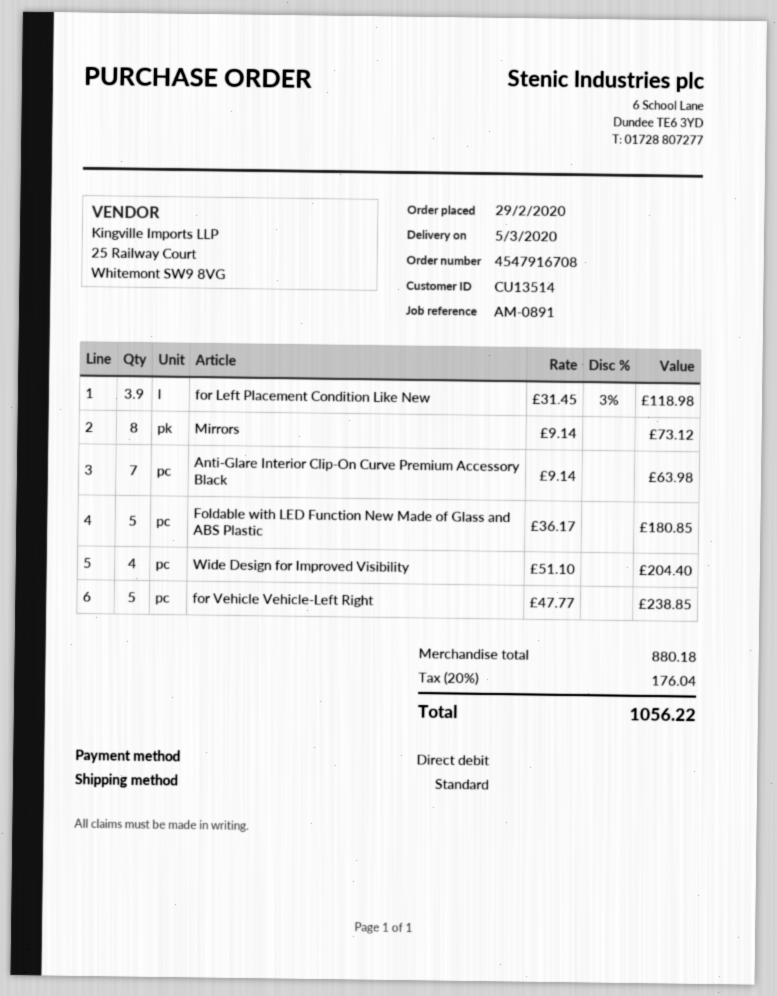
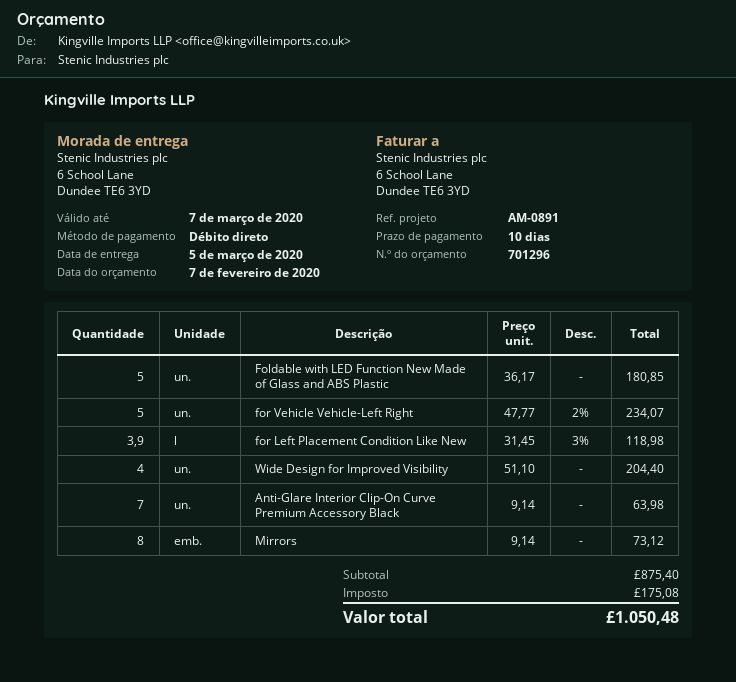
for Vehicle Vehicle-Left Right: 5 x 47.77 = 238.85 -> 5 x 47.77 - 2% = 234.07
subtotal: 880.18 -> 875.40
tax: 176.04 -> 175.08
total: 1056.22 -> 1050.48

